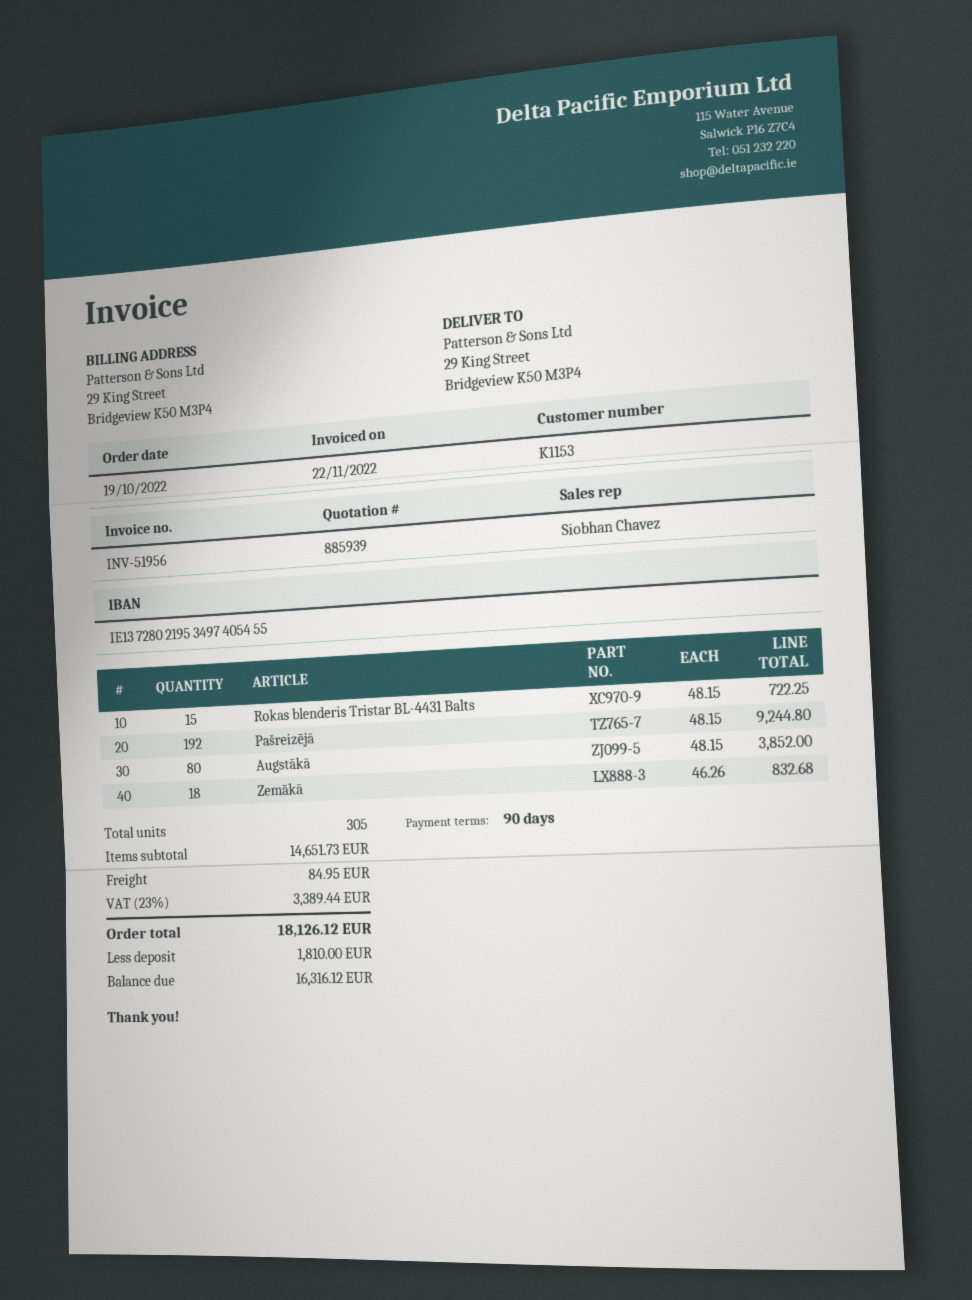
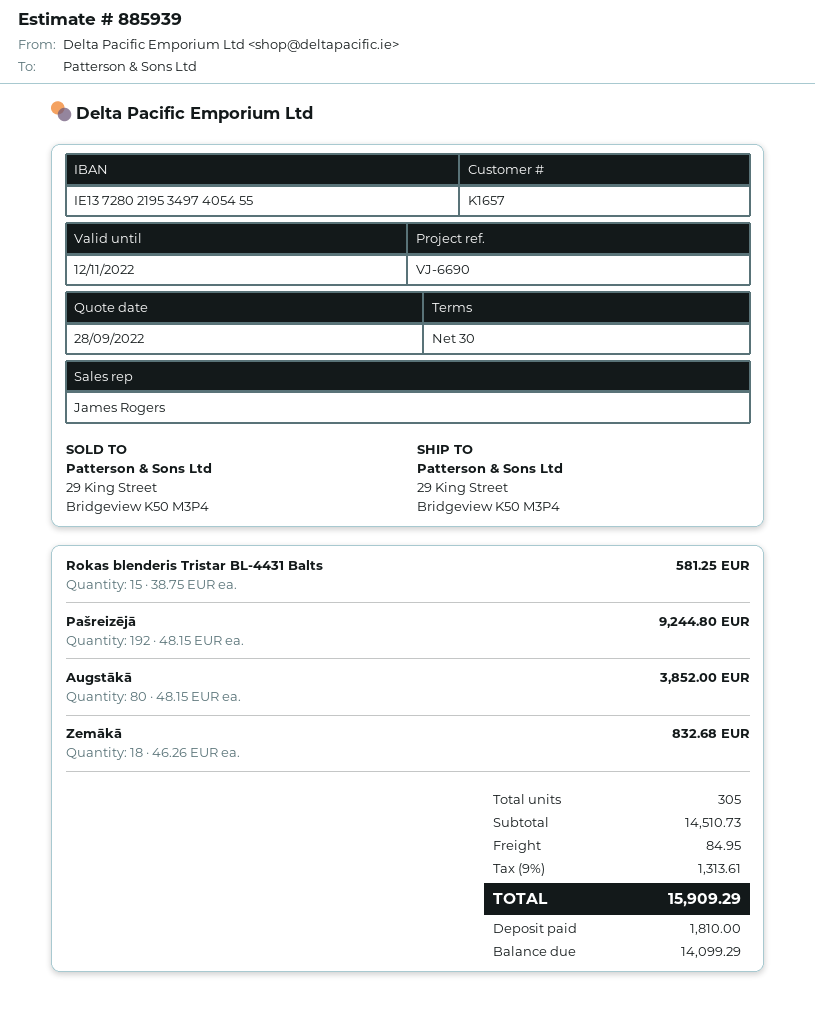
payment terms: 90 days -> 30 days
customer number: K1153 -> K1657
sales rep: Siobhan Chavez -> James Rogers
Rokas blenderis Tristar BL-4431 Balts: 15 x 48.15 = 722.25 -> 15 x 38.75 = 581.25
subtotal: 14651.73 -> 14510.73
tax: 23% = 3389.44 -> 9% = 1313.61
total: 18126.12 -> 15909.29
balance: 16316.12 -> 14099.29

